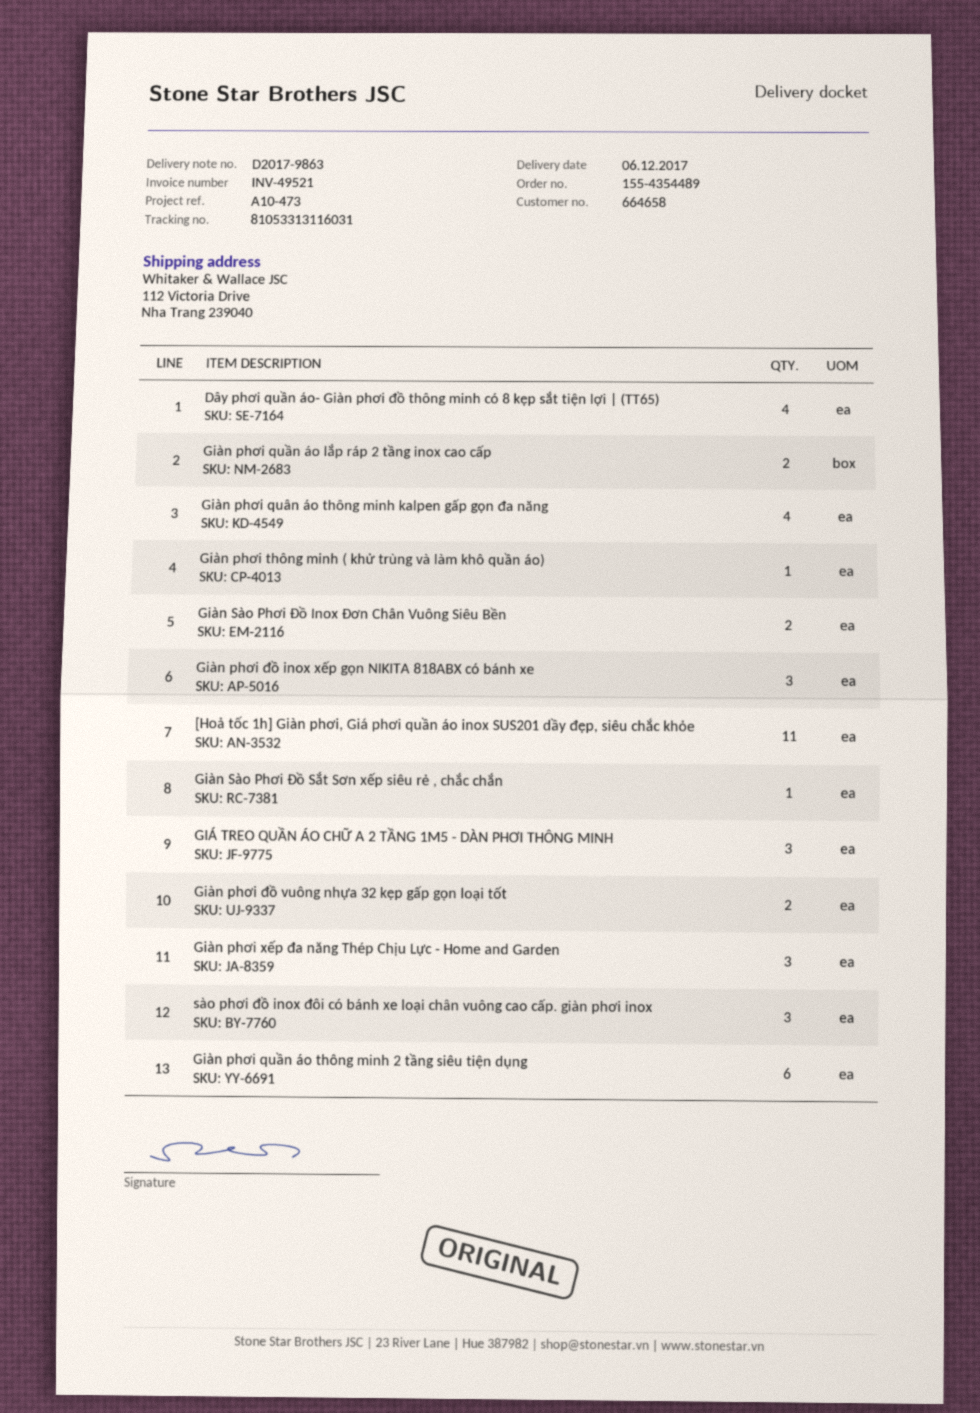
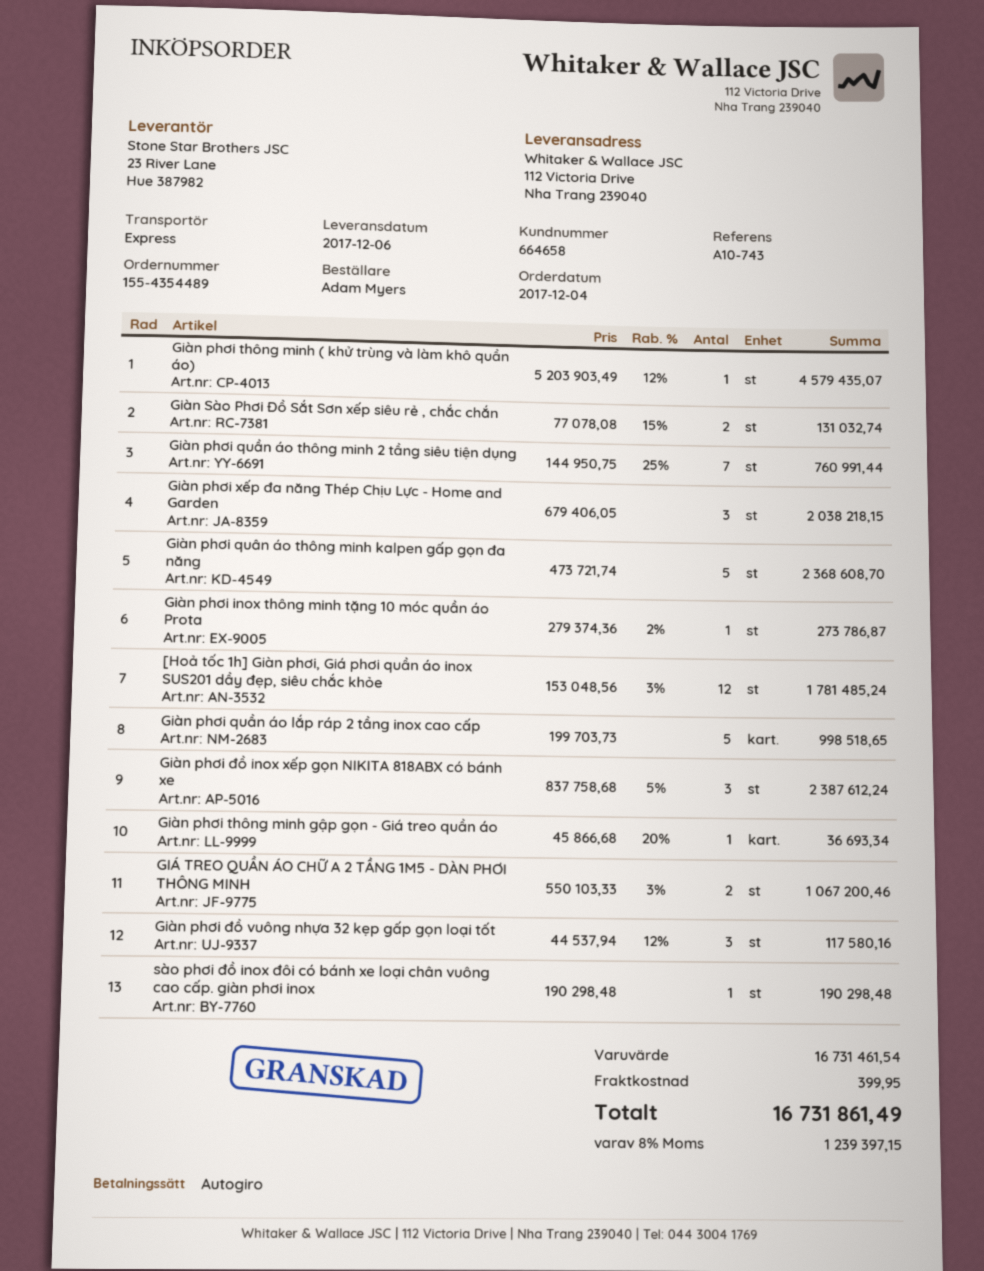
reference: A10-473 -> A10-743
Dây phơi quần áo- Giàn phơi đồ thông minh có 8 kẹp sắt tiện lợi | (TT65): 4 -> none
Giàn phơi quần áo lắp ráp 2 tầng inox cao cấp: 2 -> 5
Giàn phơi quân áo thông minh kalpen gấp gọn đa năng: 4 -> 5
Giàn Sào Phơi Đồ Inox Đơn Chân Vuông Siêu Bền: 2 -> none
[Hoả tốc 1h] Giàn phơi, Giá phơi quần áo inox SUS201 dầy đẹp, siêu chắc khỏe: 11 -> 12
Giàn Sào Phơi Đồ Sắt Sơn xếp siêu rẻ , chắc chắn: 1 -> 2
GIÁ TREO QUẦN ÁO CHỮ A 2 TẦNG 1M5 - DÀN PHƠI THÔNG MINH: 3 -> 2
Giàn phơi đồ vuông nhựa 32 kẹp gấp gọn loại tốt: 2 -> 3
sào phơi đồ inox đôi có bánh xe loại chân vuông cao cấp. giàn phơi inox: 3 -> 1
Giàn phơi quần áo thông minh 2 tầng siêu tiện dụng: 6 -> 7
Giàn phơi inox thông minh tặng 10 móc quần áo Prota: none -> 1
Giàn phơi thông minh gập gọn - Giá treo quần áo: none -> 1

